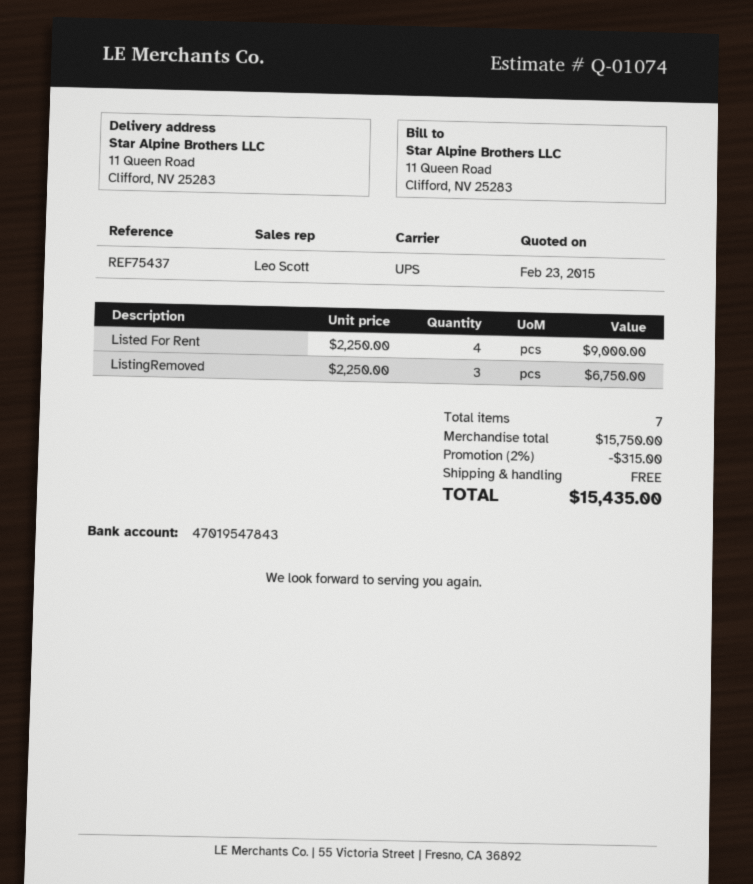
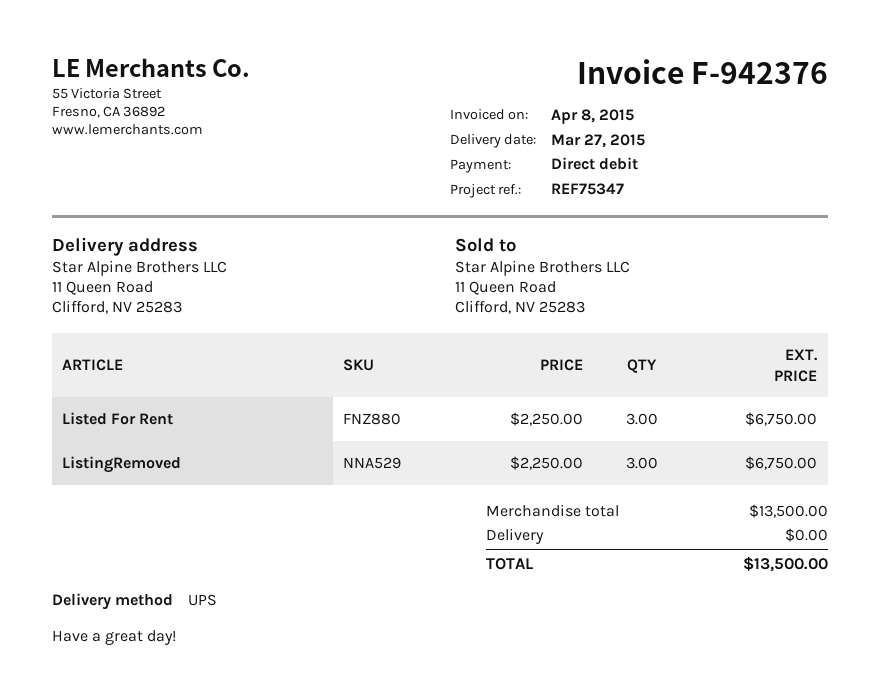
reference: REF75437 -> REF75347
Listed For Rent: 4 x 2250.00 = 9000.00 -> 3 x 2250.00 = 6750.00
subtotal: 15750.00 -> 13500.00
discount: 2% = 315.00 -> none
total: 15435.00 -> 13500.00

